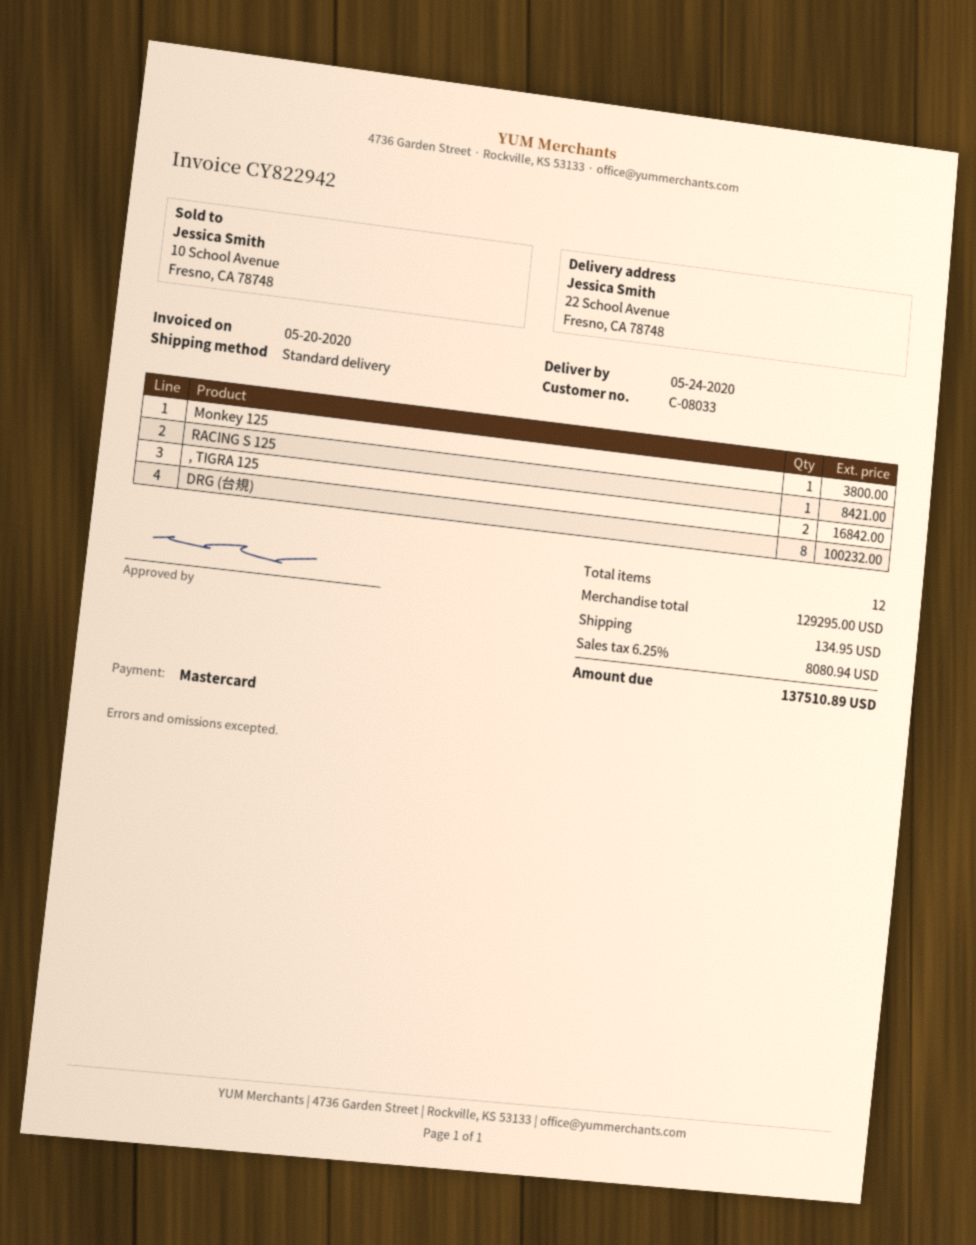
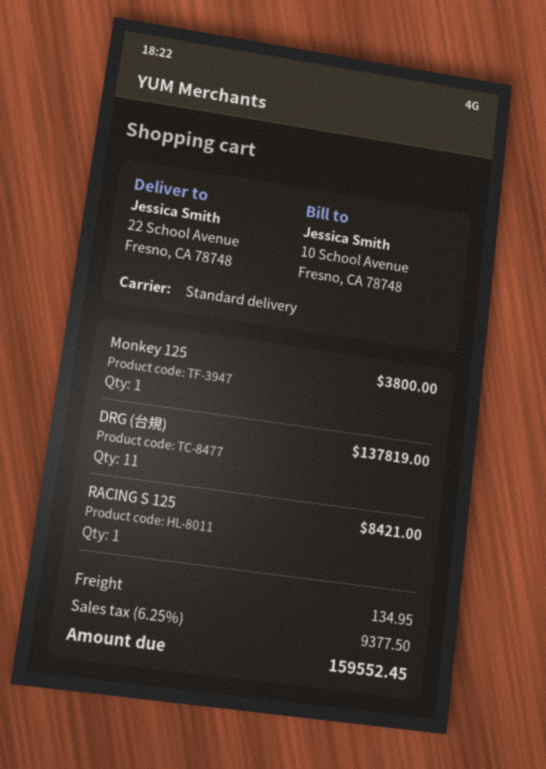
, TIGRA 125: 2 for 16842.00 -> none
DRG (台規): 8 for 100232.00 -> 11 for 137819.00
tax: 6.25% = 8080.94 -> 6.25% = 9377.50
total: 137510.89 -> 159552.45

